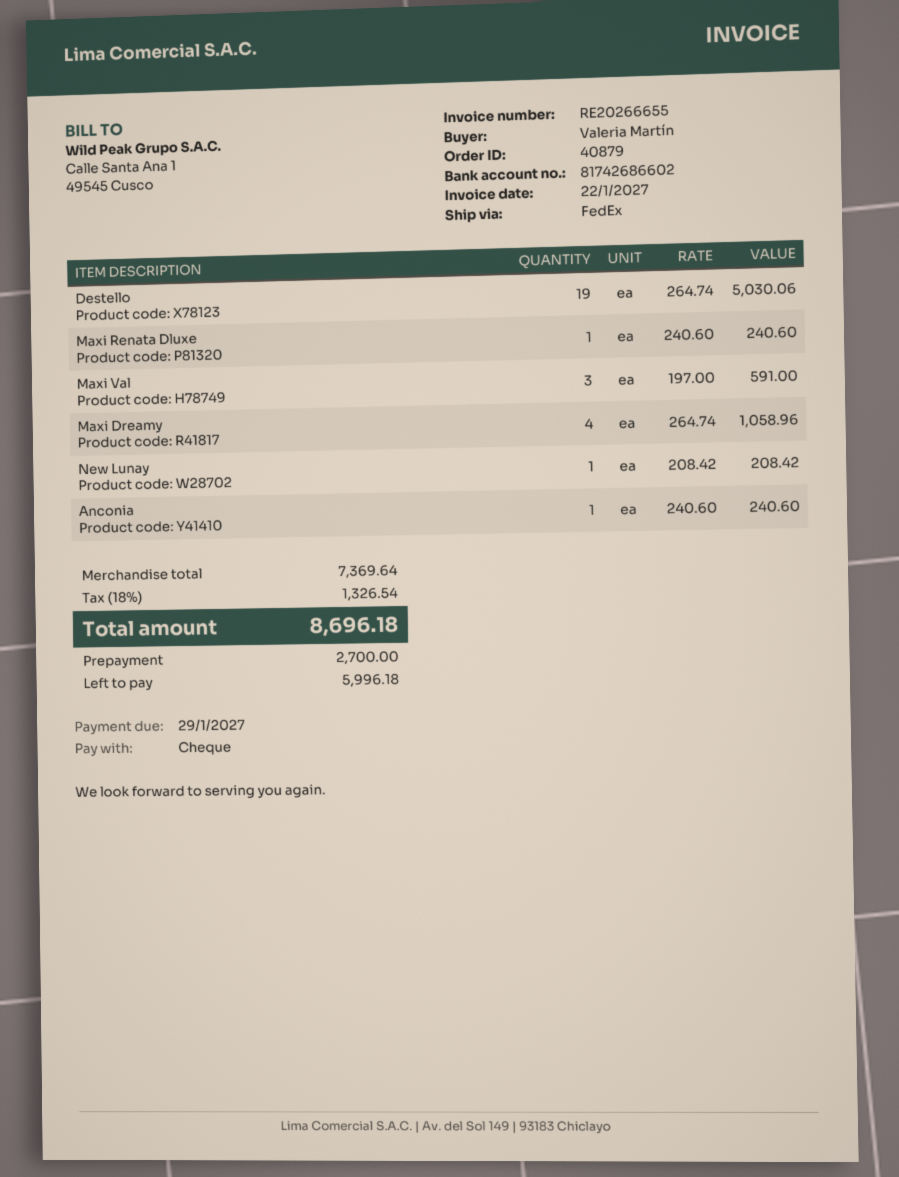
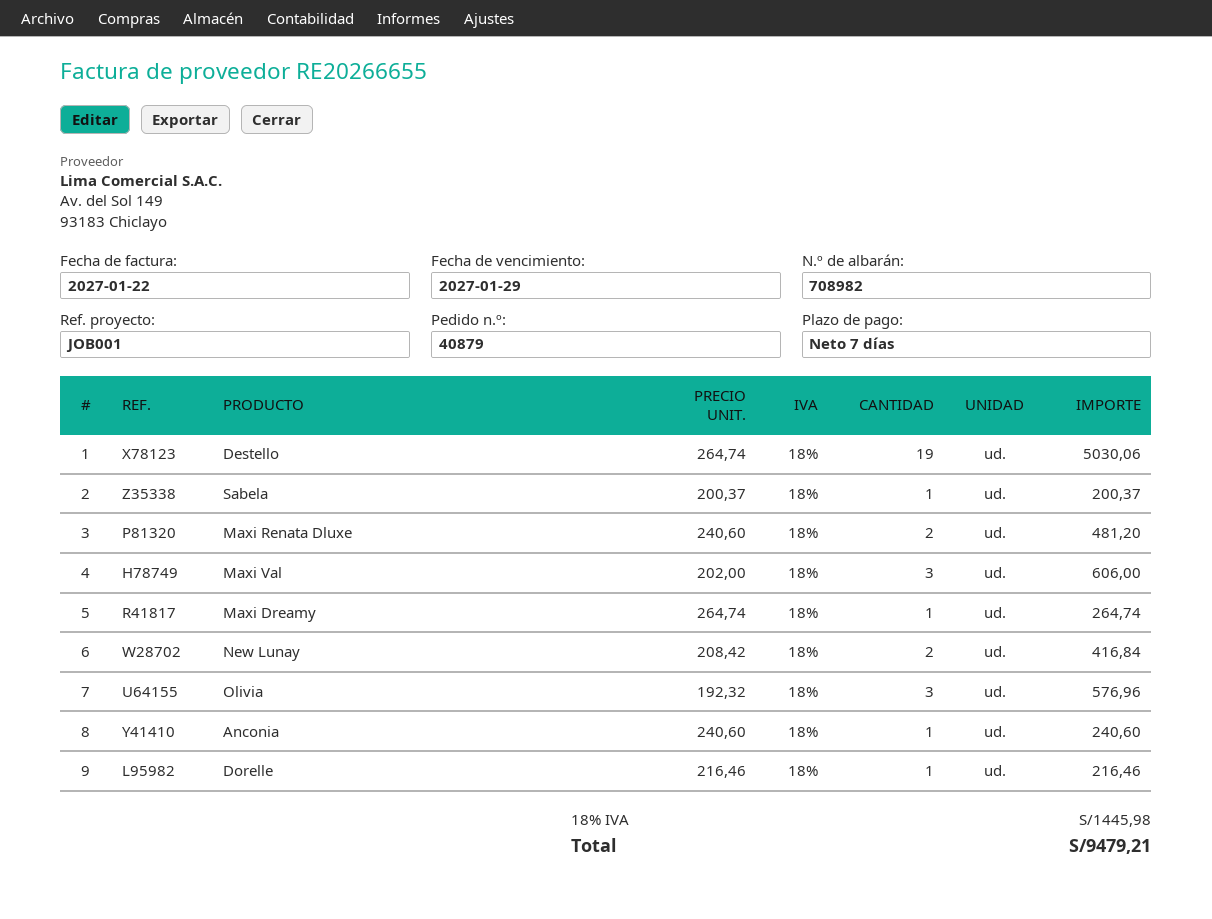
Maxi Renata Dluxe: 1 x 240.60 = 240.60 -> 2 x 240.60 = 481.20
Maxi Val: 3 x 197.00 = 591.00 -> 3 x 202.00 = 606.00
Maxi Dreamy: 4 x 264.74 = 1058.96 -> 1 x 264.74 = 264.74
New Lunay: 1 x 208.42 = 208.42 -> 2 x 208.42 = 416.84
Sabela: none -> 1 x 200.37 = 200.37
Olivia: none -> 3 x 192.32 = 576.96
Dorelle: none -> 1 x 216.46 = 216.46
tax: 18% = 1326.54 -> 18% = 1445.98
total: 8696.18 -> 9479.21

